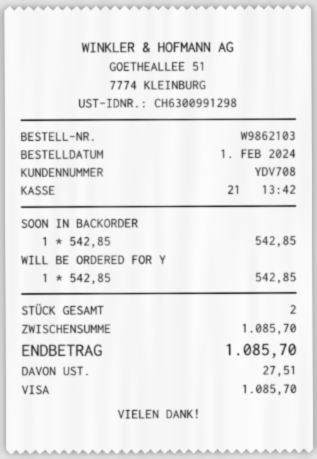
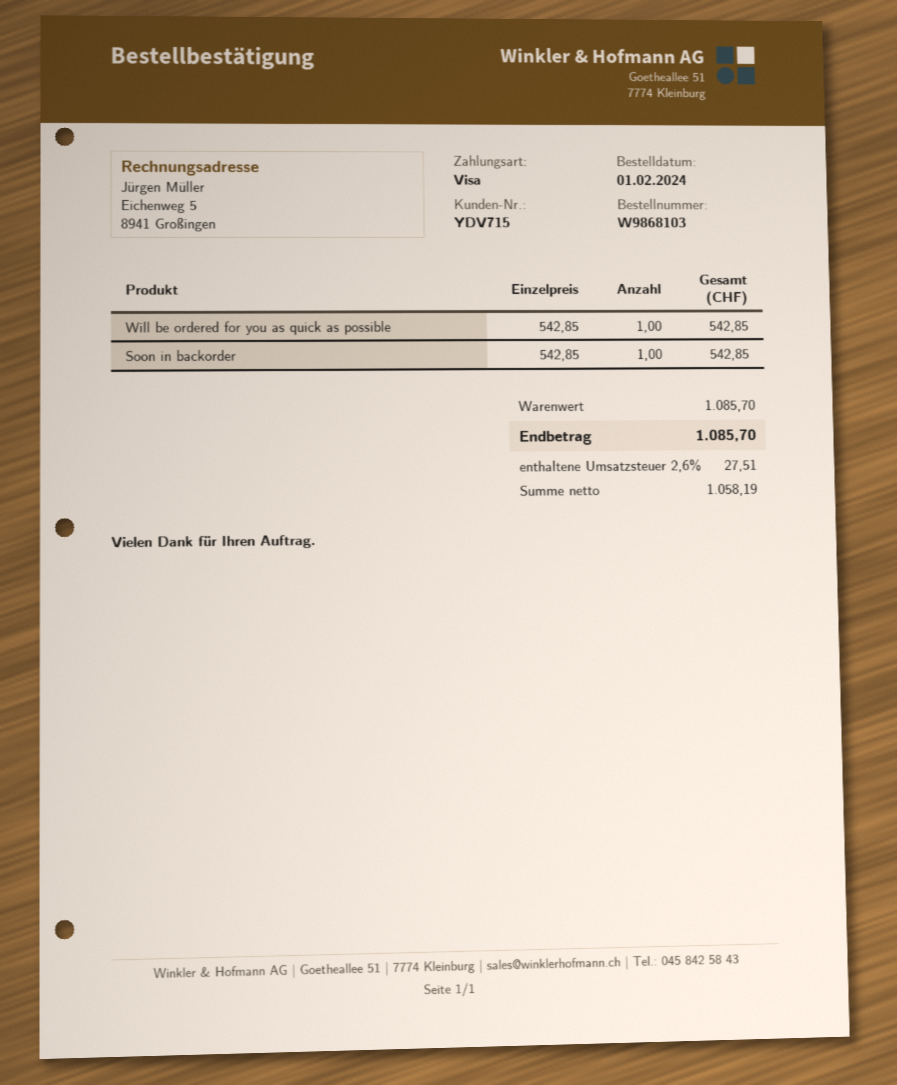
order number: W9862103 -> W9868103
customer number: YDV708 -> YDV715

